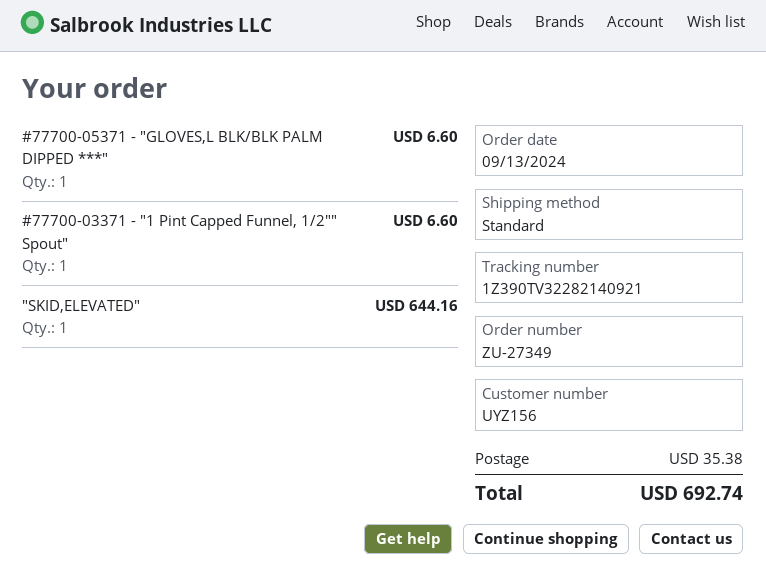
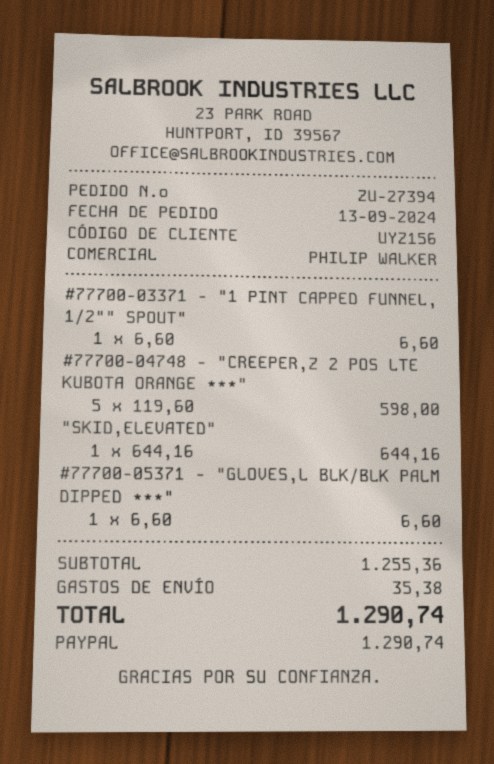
order number: ZU-27349 -> ZU-27394
#77700-04748 - "CREEPER,Z 2 POS LTE KUBOTA ORANGE ***": none -> 5 for 598.00
total: 692.74 -> 1290.74

